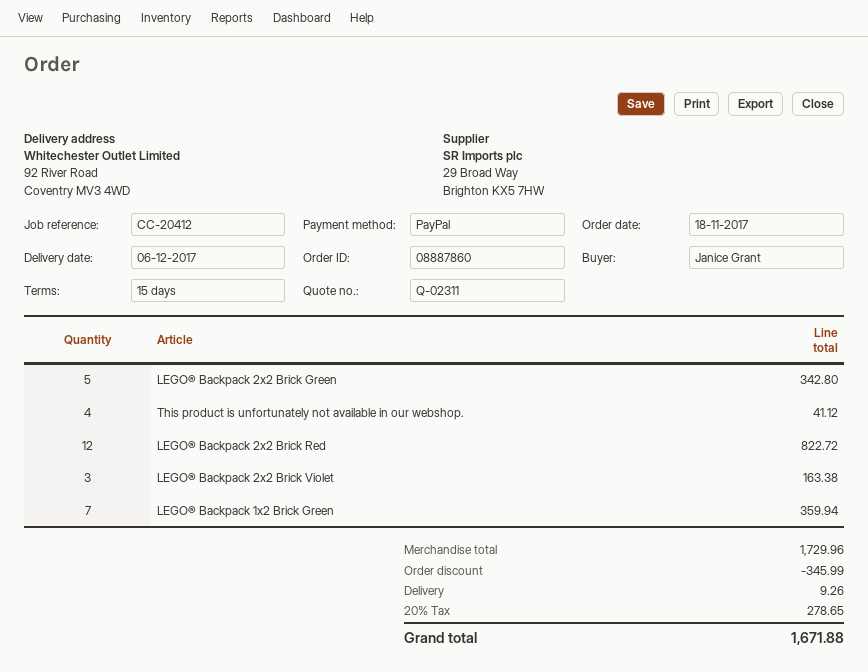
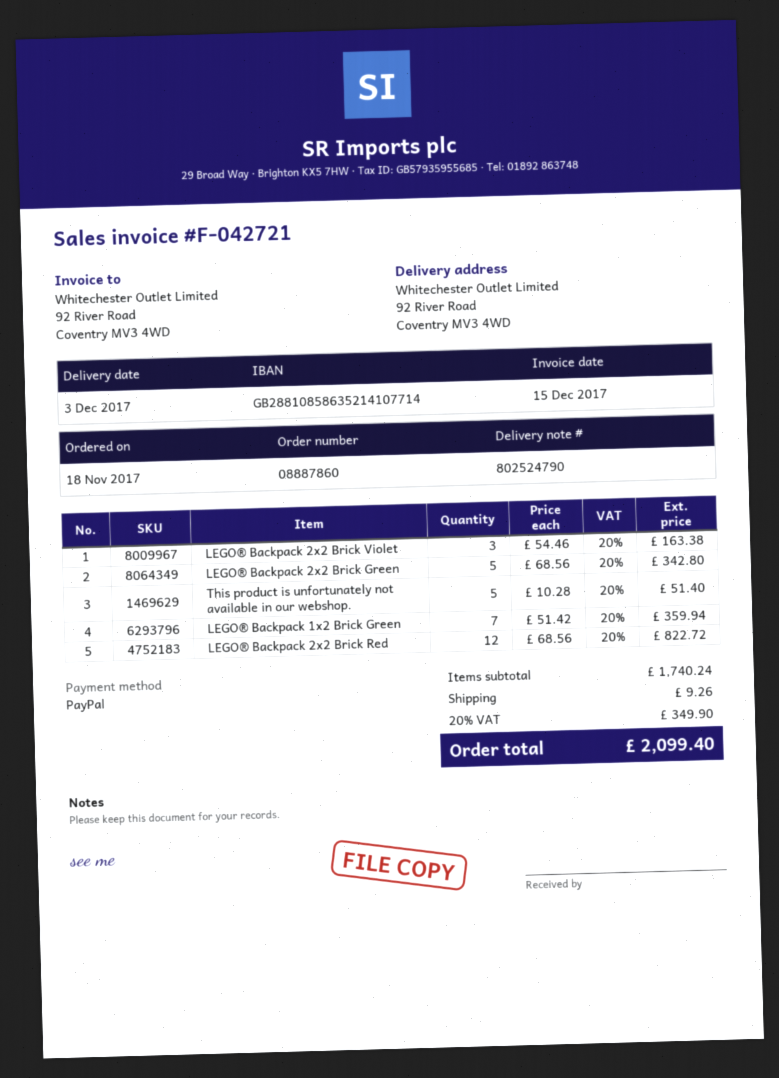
delivery date: 2017-12-06 -> 2017-12-03
This product is unfortunately not available in our webshop.: 4 for 41.12 -> 5 for 51.40
subtotal: 1729.96 -> 1740.24
discount: 345.99 -> none
tax: 20% = 278.65 -> 20% = 349.90
total: 1671.88 -> 2099.40

